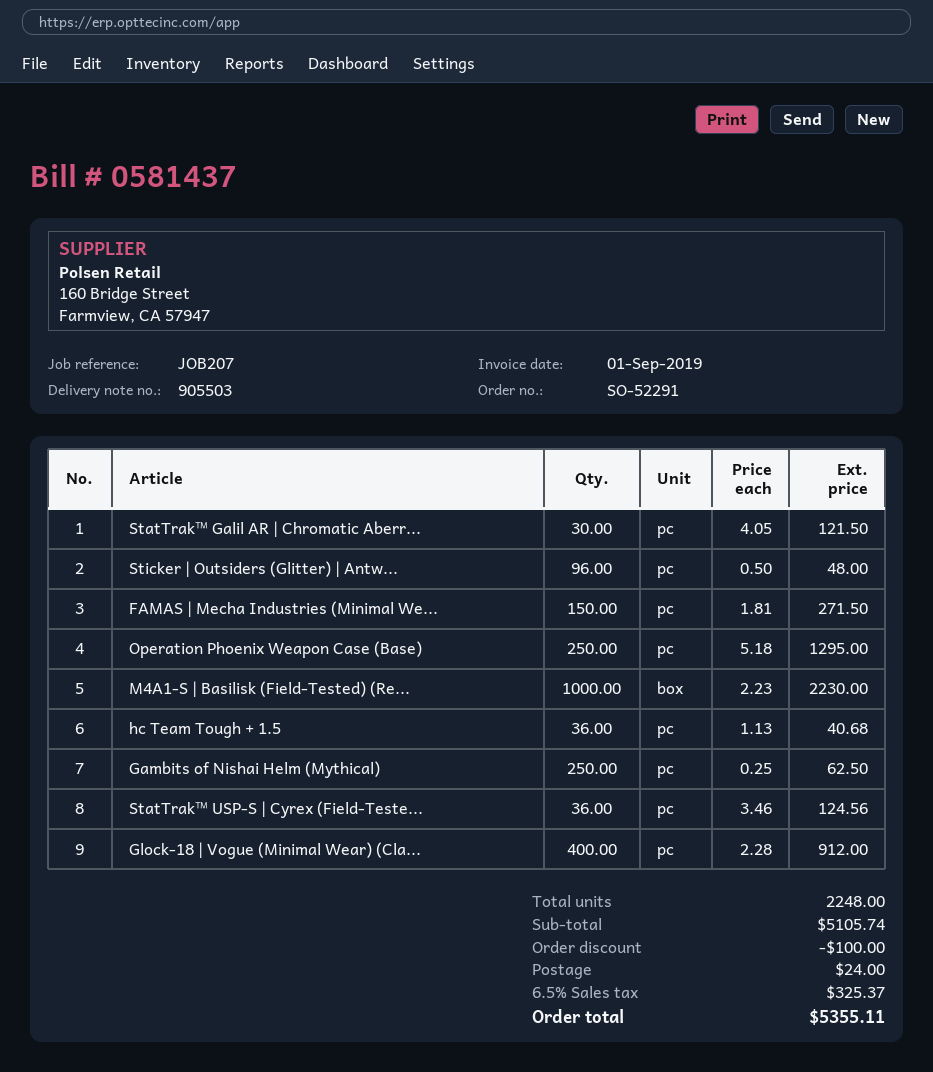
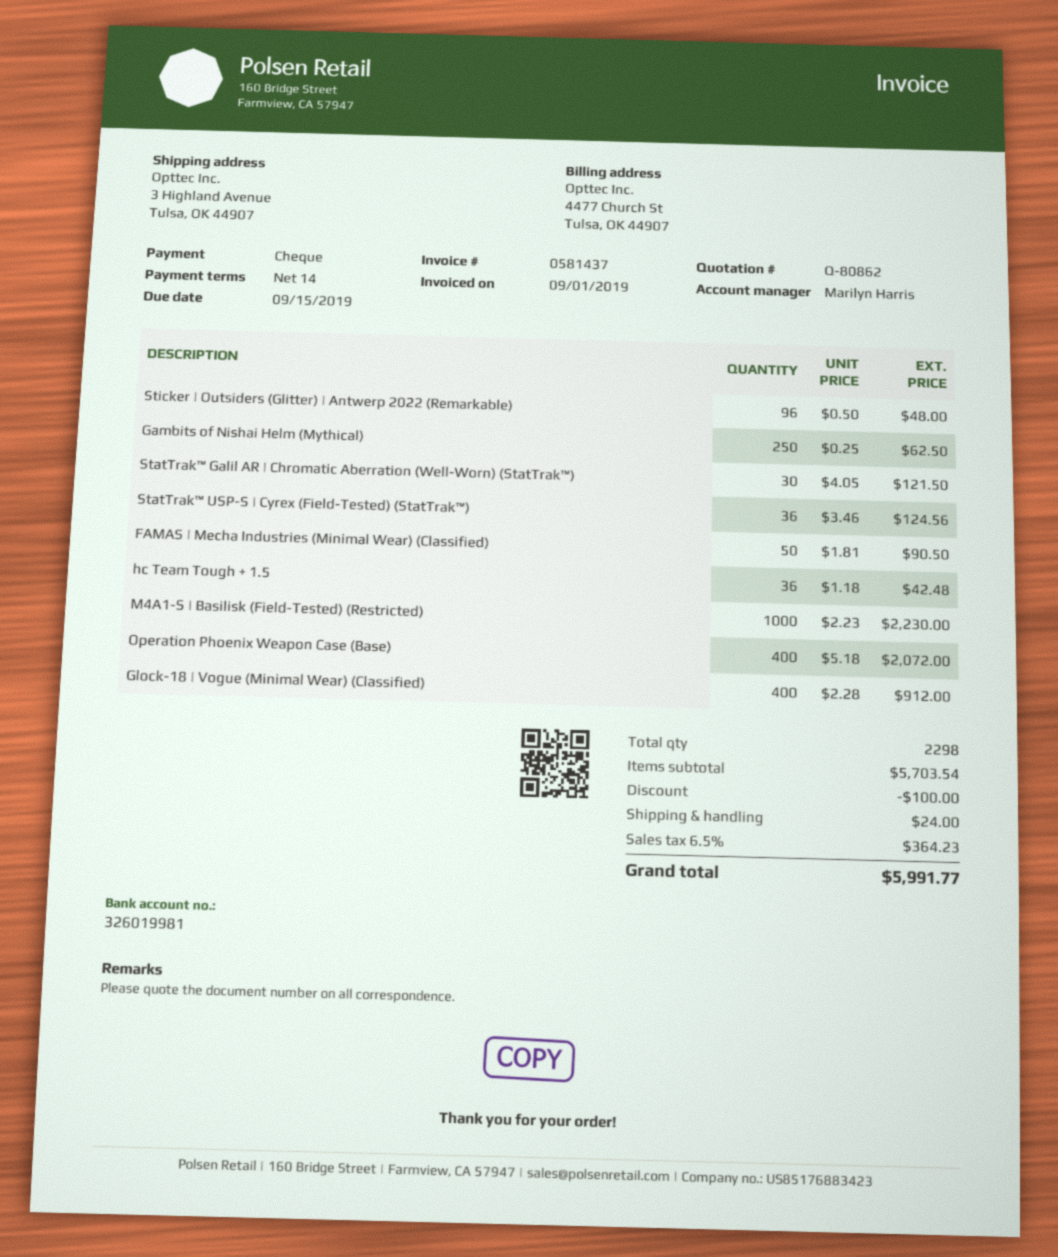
FAMAS | Mecha Industries (Minimal We...: 150 x 1.81 = 271.50 -> 50 x 1.81 = 90.50
Operation Phoenix Weapon Case (Base): 250 x 5.18 = 1295.00 -> 400 x 5.18 = 2072.00
hc Team Tough + 1.5: 36 x 1.13 = 40.68 -> 36 x 1.18 = 42.48
total quantity: 2248 -> 2298
subtotal: 5105.74 -> 5703.54
tax: 6.5% = 325.37 -> 6.5% = 364.23
total: 5355.11 -> 5991.77

